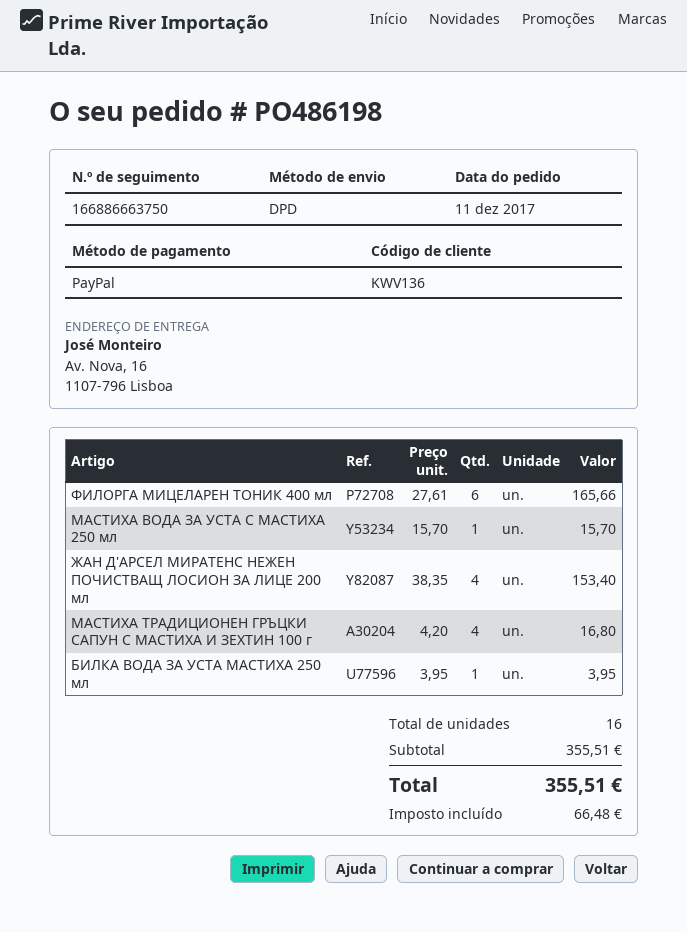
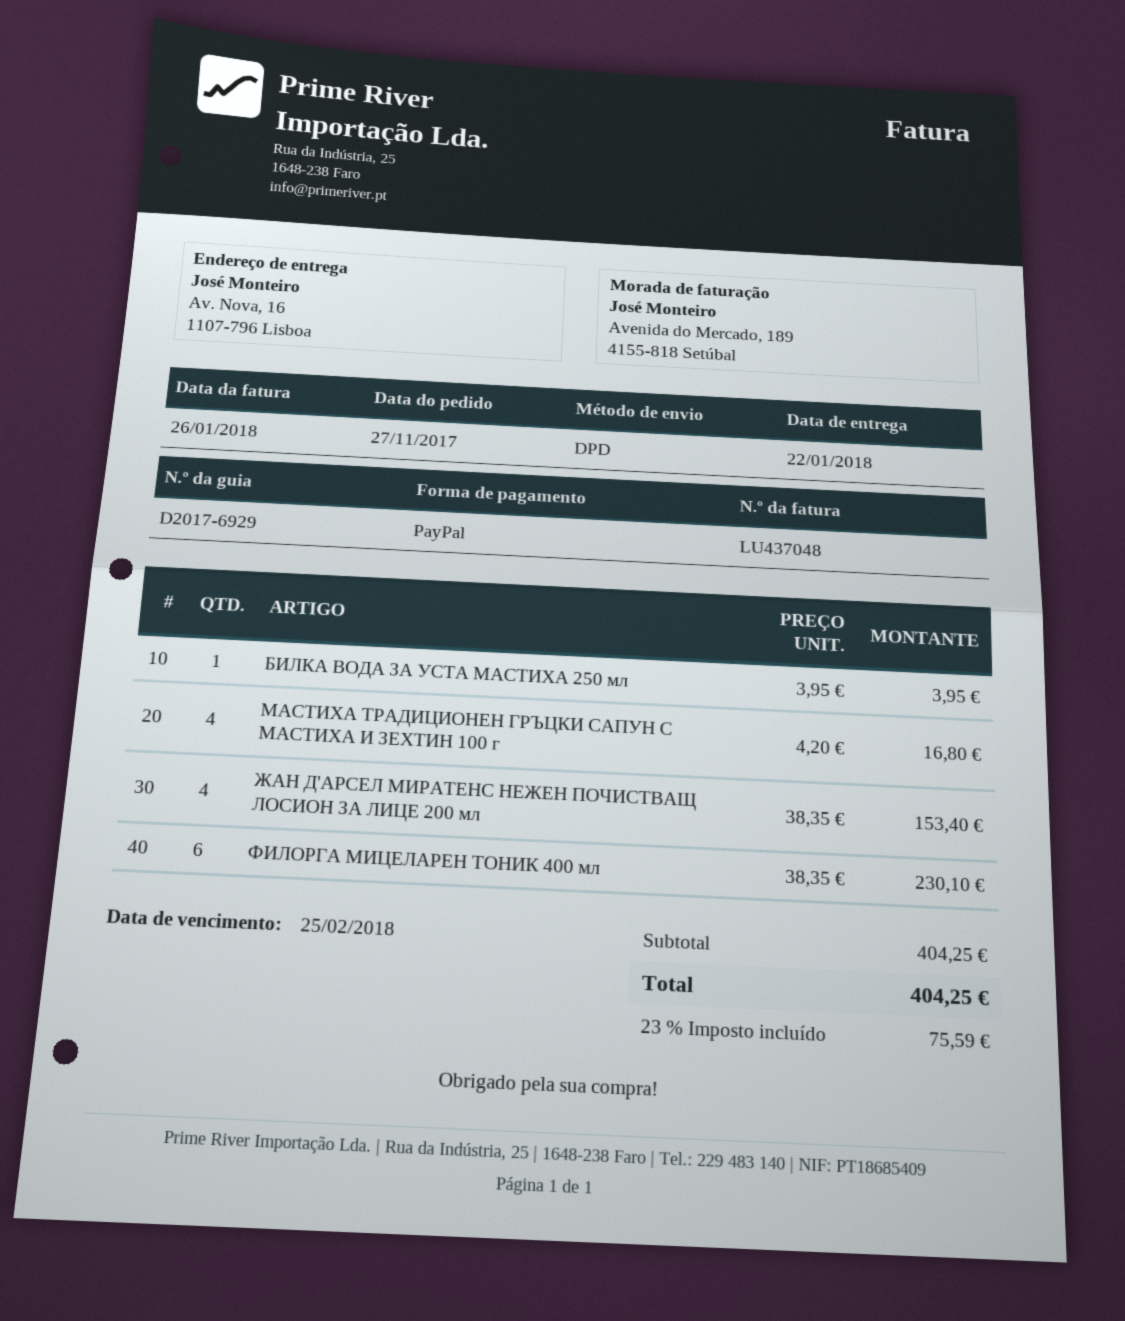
order date: 2017-12-11 -> 2017-11-27
ФИЛОРГА МИЦЕЛАРЕН ТОНИК 400 мл: 6 x 27.61 = 165.66 -> 6 x 38.35 = 230.10
МАСТИХА ВОДА ЗА УСТА С МАСТИХА 250 мл: 1 x 15.70 = 15.70 -> none
subtotal: 355.51 -> 404.25
tax: 66.48 -> 75.59
total: 355.51 -> 404.25

